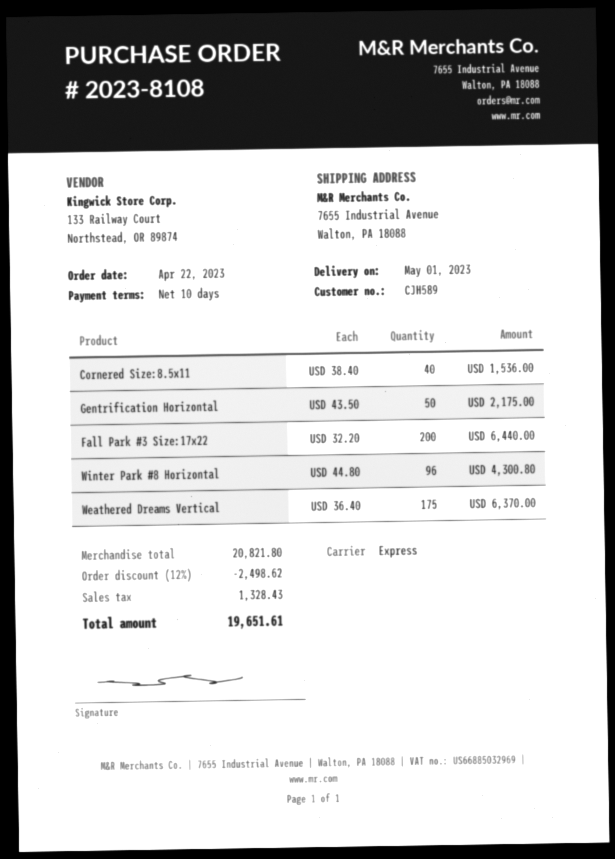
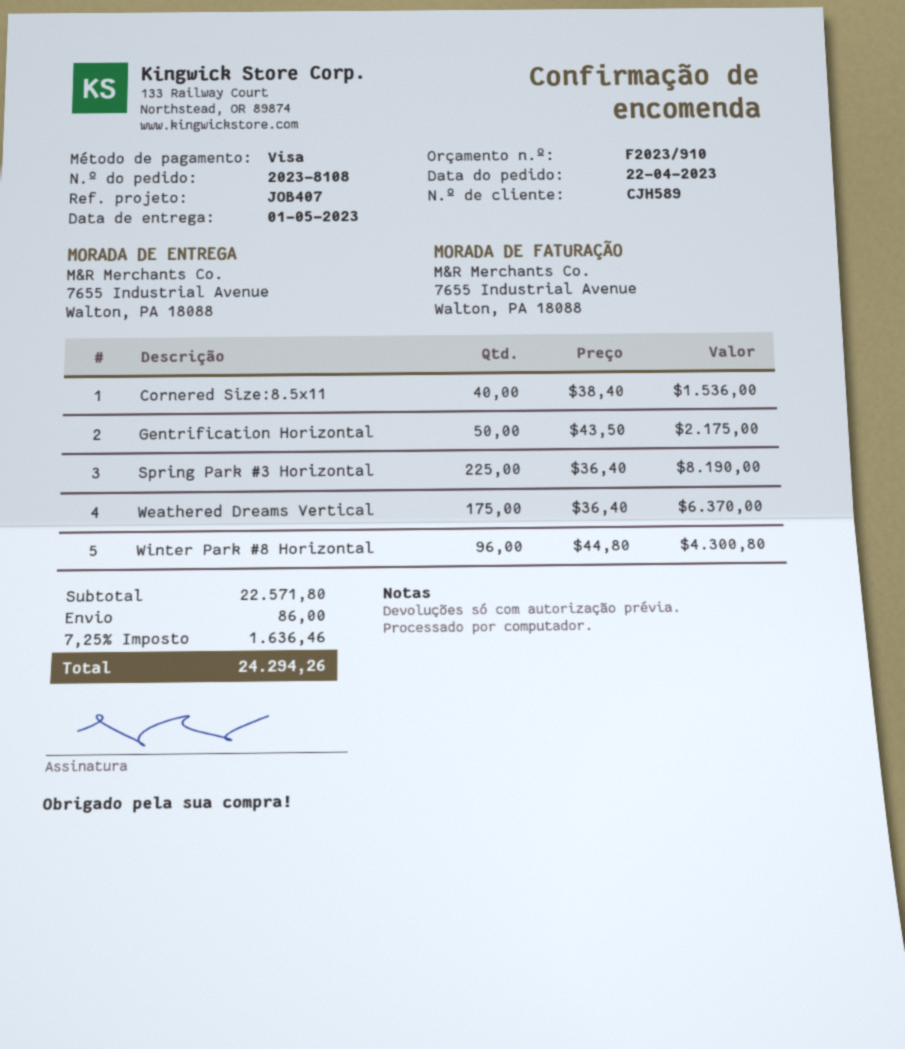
Fall Park #3 Size:17x22: 200 x 32.20 = 6440.00 -> none
Spring Park #3 Horizontal: none -> 225 x 36.40 = 8190.00
subtotal: 20821.80 -> 22571.80
discount: 12% = 2498.62 -> none
shipping: none -> 86.00
tax: 1328.43 -> 1636.46
total: 19651.61 -> 24294.26

